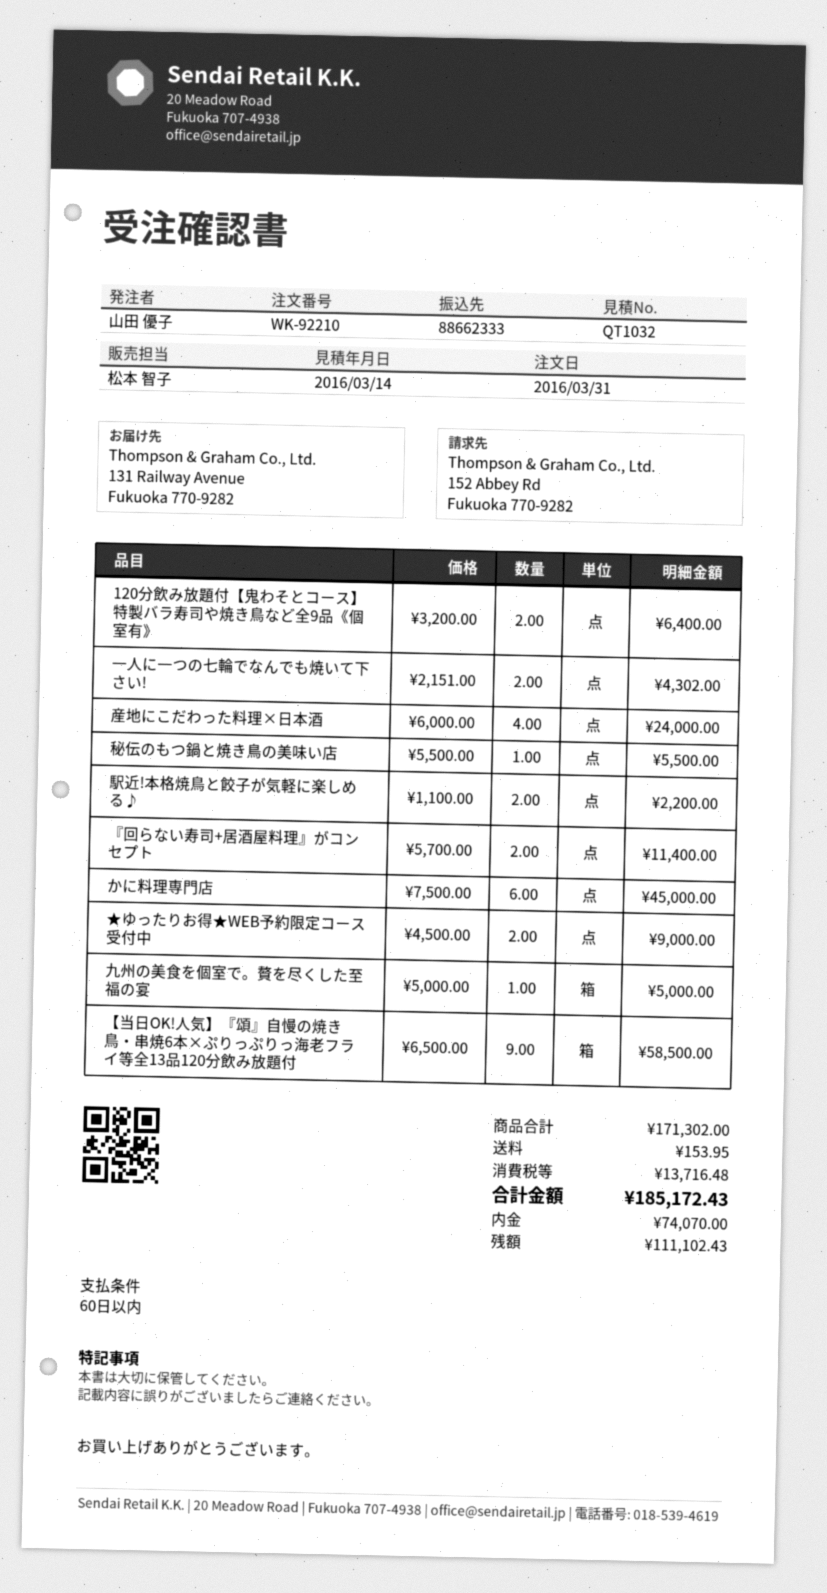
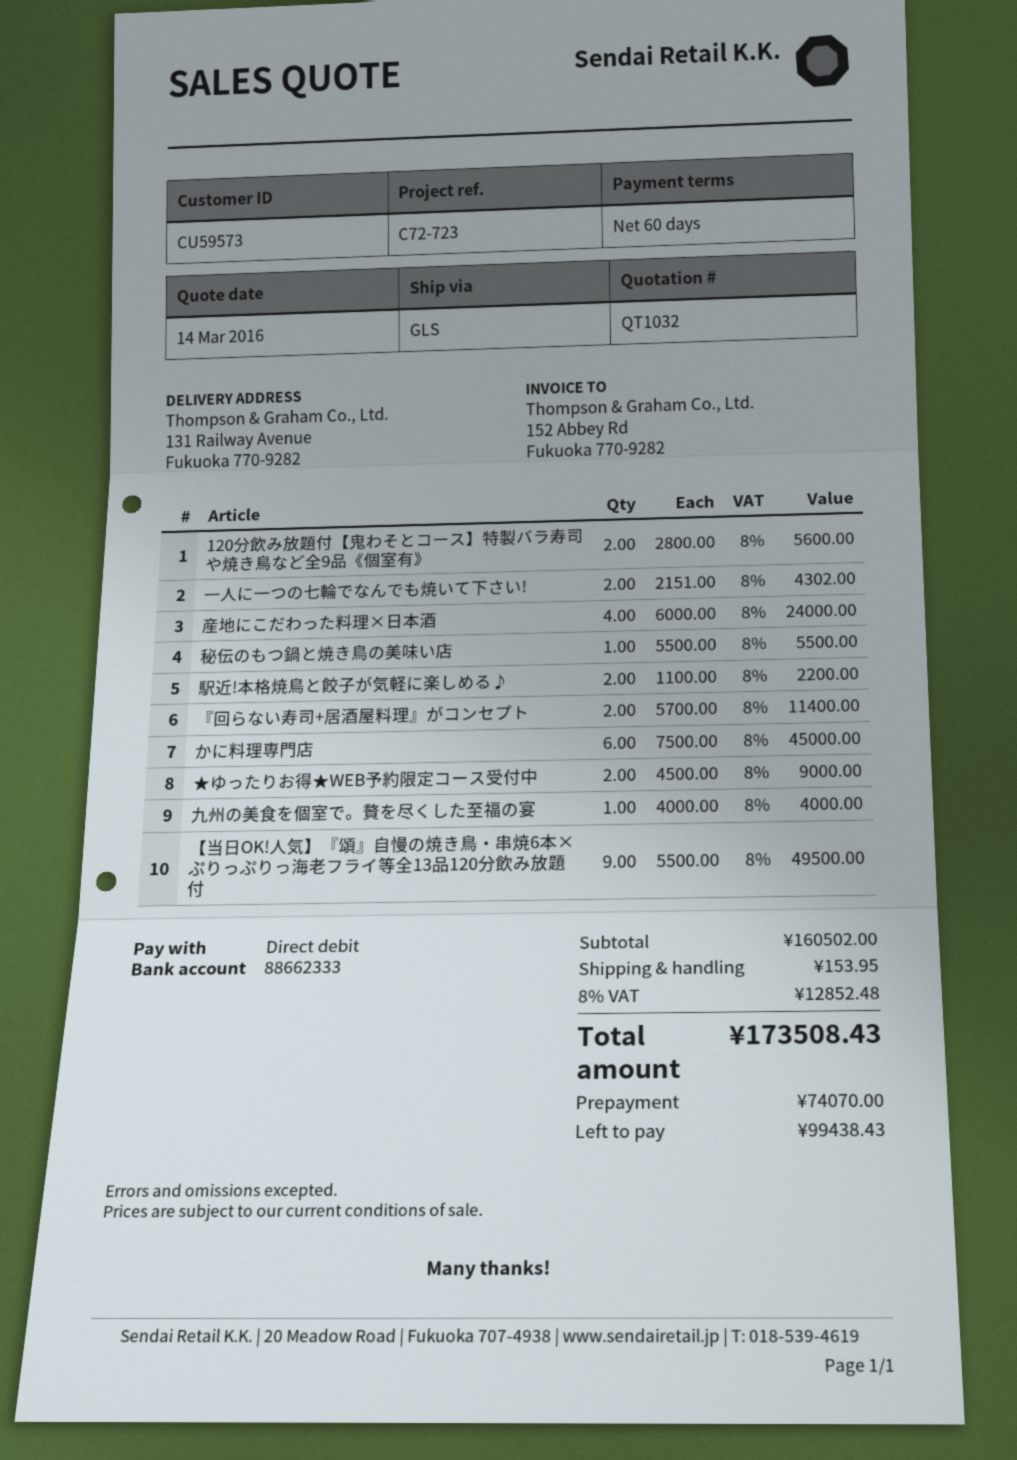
120分飲み放題付【鬼わそとコース】特製バラ寿司や焼き鳥など全9品《個室有》: 2 x 3200.00 = 6400.00 -> 2 x 2800.00 = 5600.00
九州の美食を個室で。贅を尽くした至福の宴: 1 x 5000.00 = 5000.00 -> 1 x 4000.00 = 4000.00
【当日OK!人気】『頌』自慢の焼き鳥・串焼6本×ぷりっぷりっ海老フライ等全13品120分飲み放題付: 9 x 6500.00 = 58500.00 -> 9 x 5500.00 = 49500.00
subtotal: 171302.00 -> 160502.00
tax: 13716.48 -> 12852.48
total: 185172.43 -> 173508.43
balance: 111102.43 -> 99438.43

